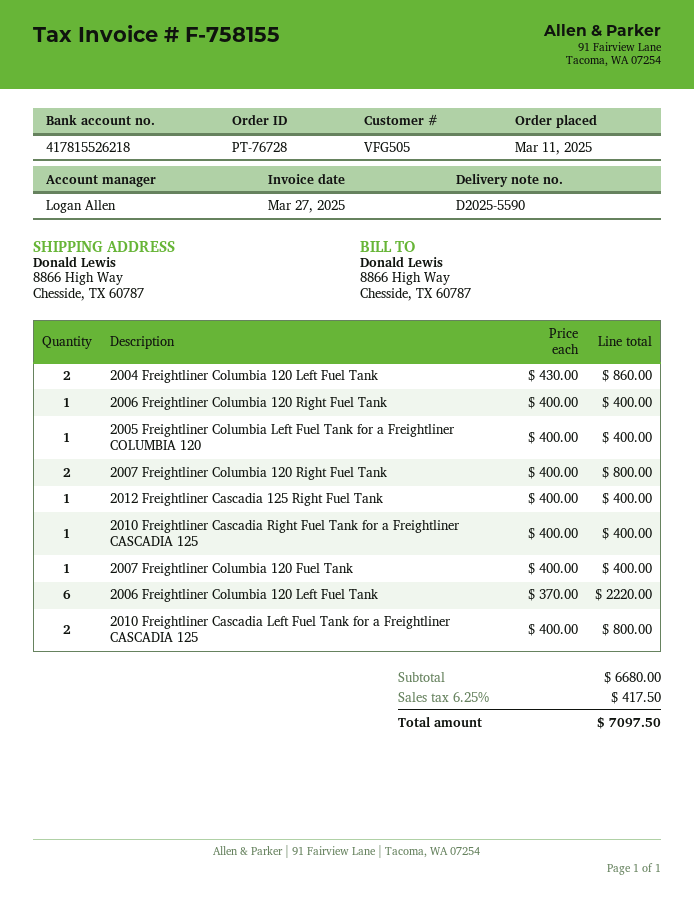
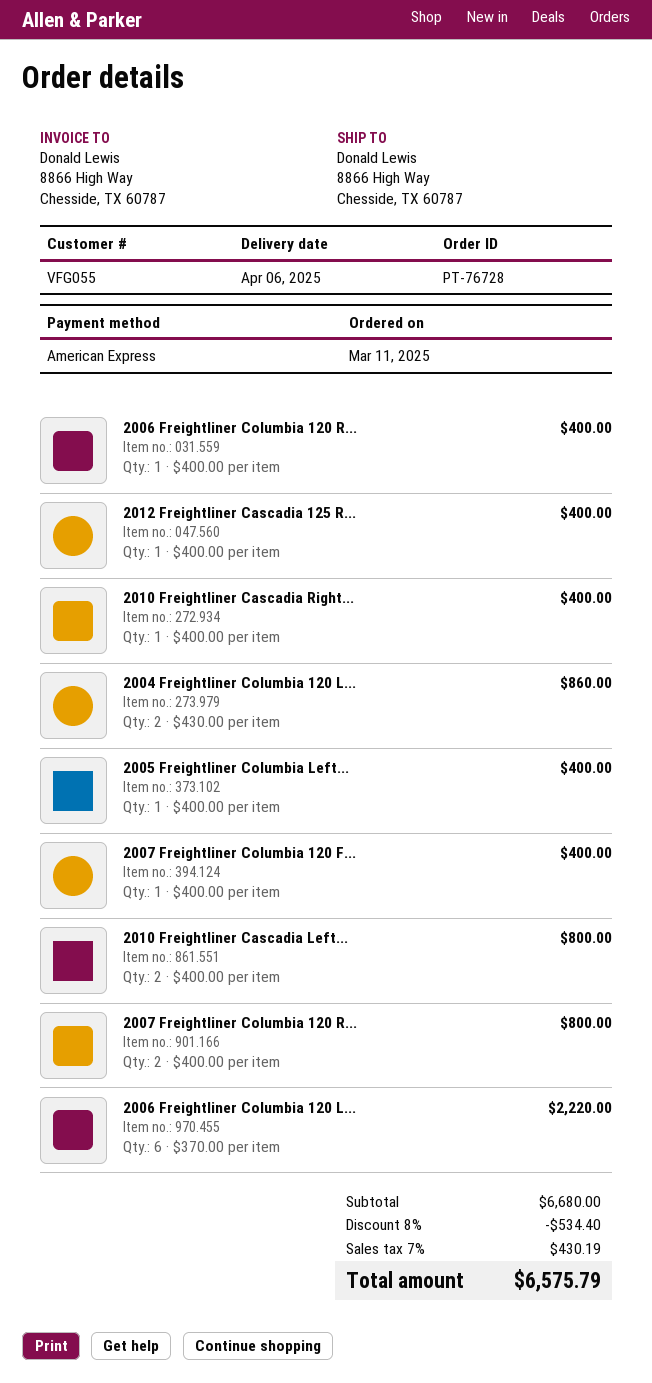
customer number: VFG505 -> VFG055
discount: none -> 8% = 534.40
tax: 6.25% = 417.50 -> 7% = 430.19
total: 7097.50 -> 6575.79

